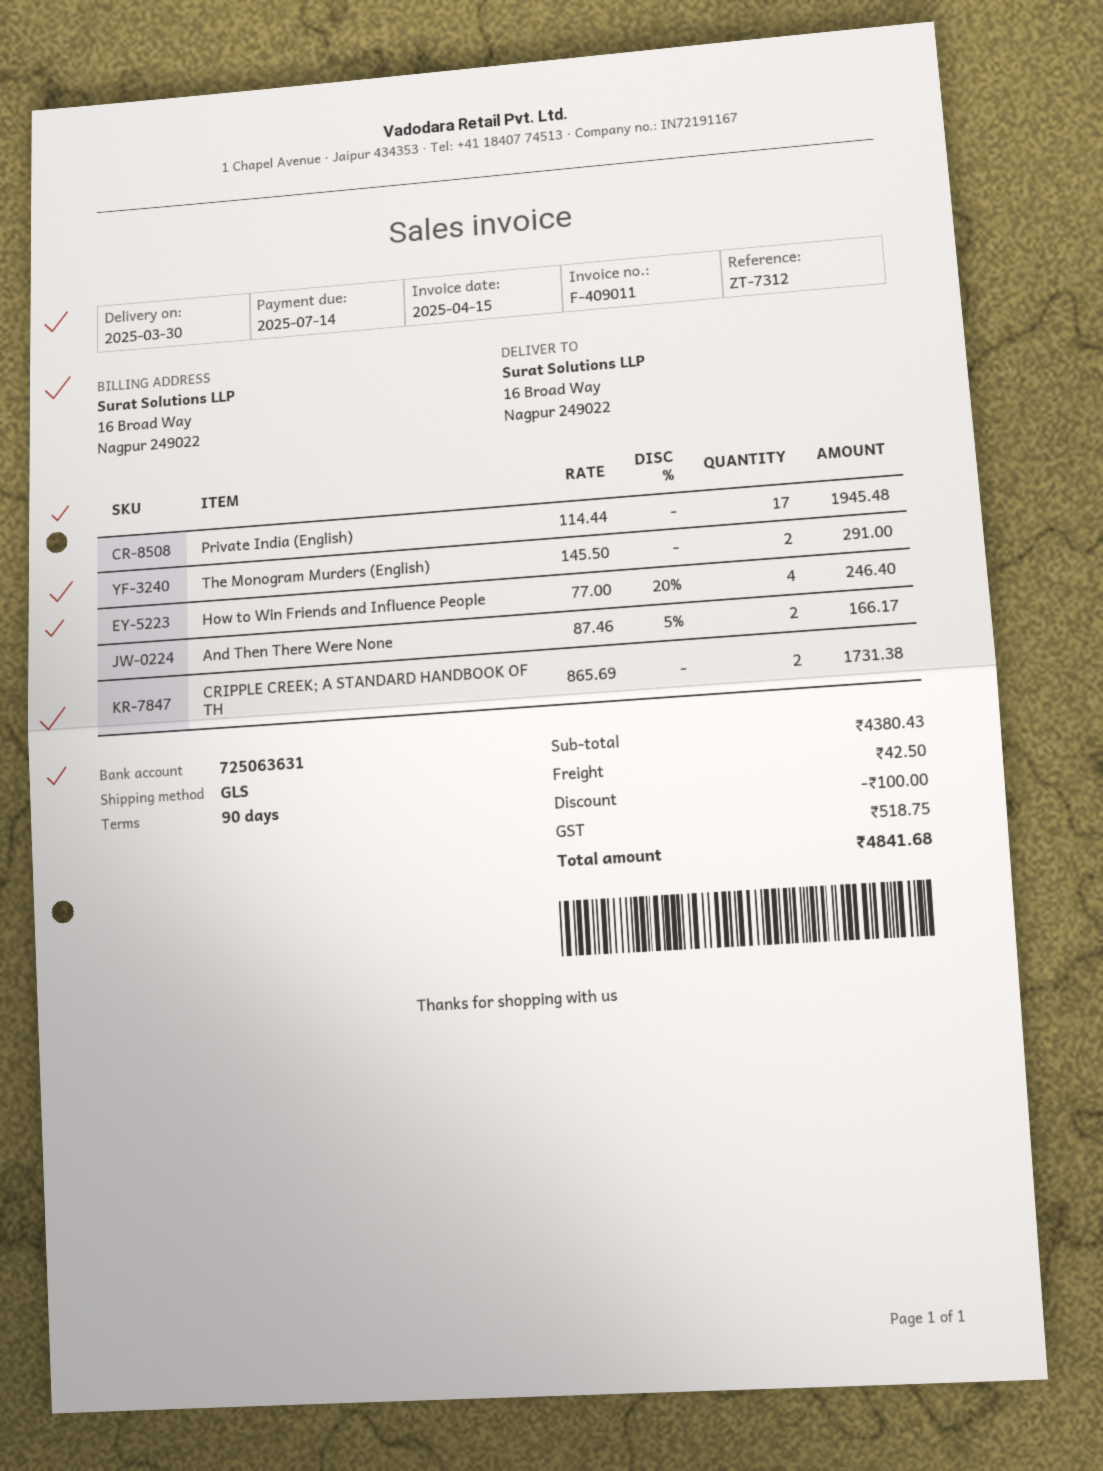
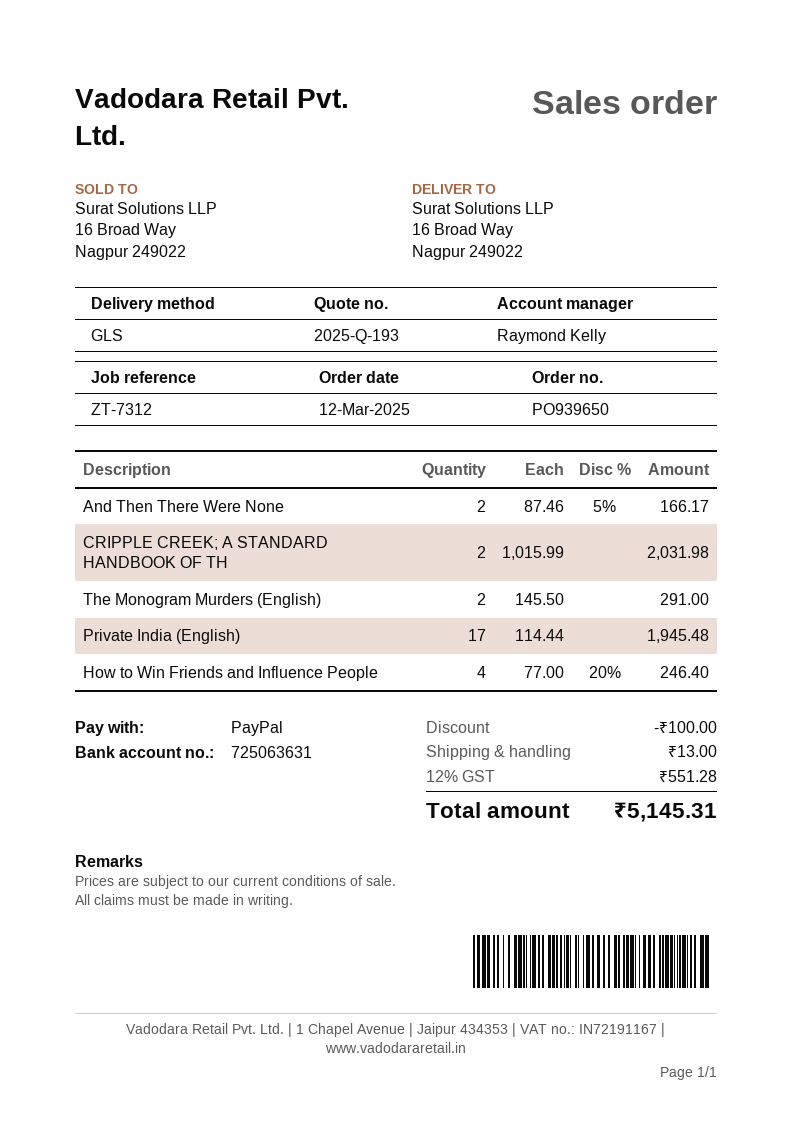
CRIPPLE CREEK; A STANDARD HANDBOOK OF TH: 2 x 865.69 = 1731.38 -> 2 x 1015.99 = 2031.98
shipping: 42.50 -> 13.00
tax: 518.75 -> 551.28
total: 4841.68 -> 5145.31

